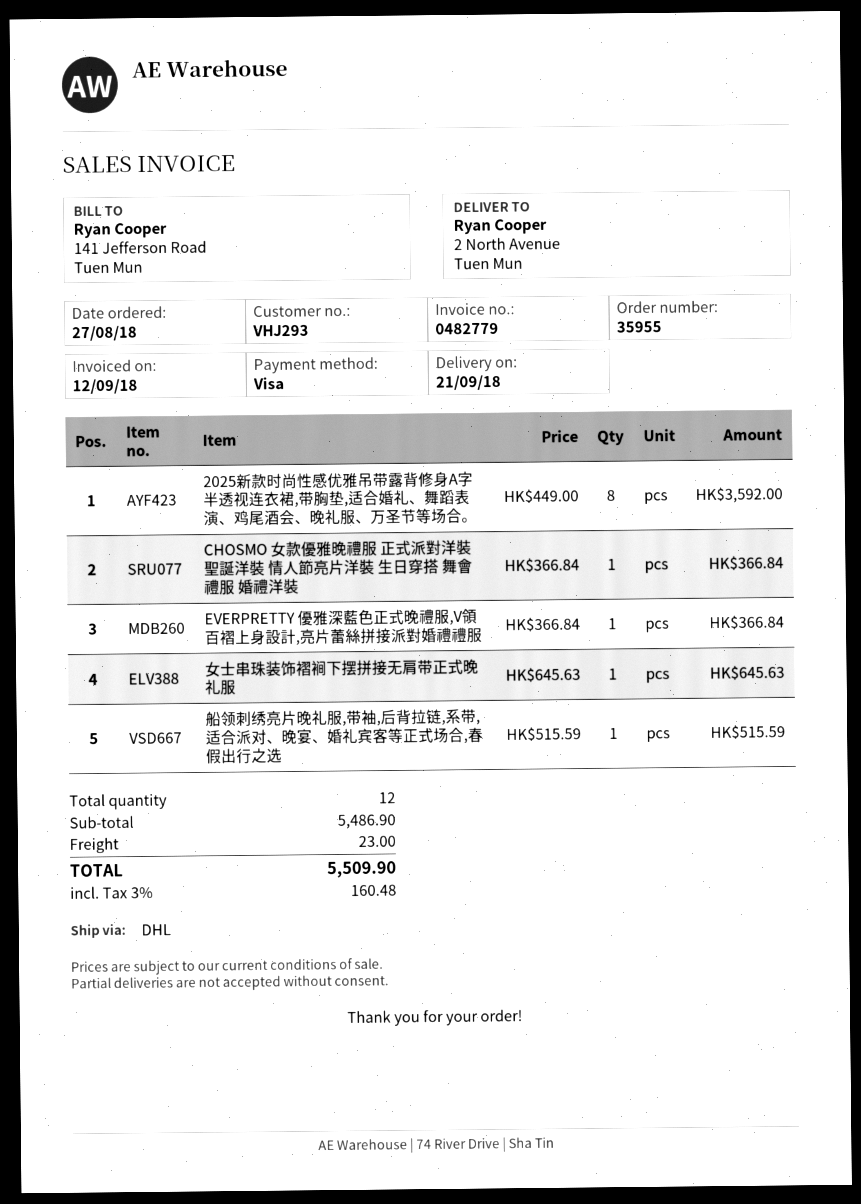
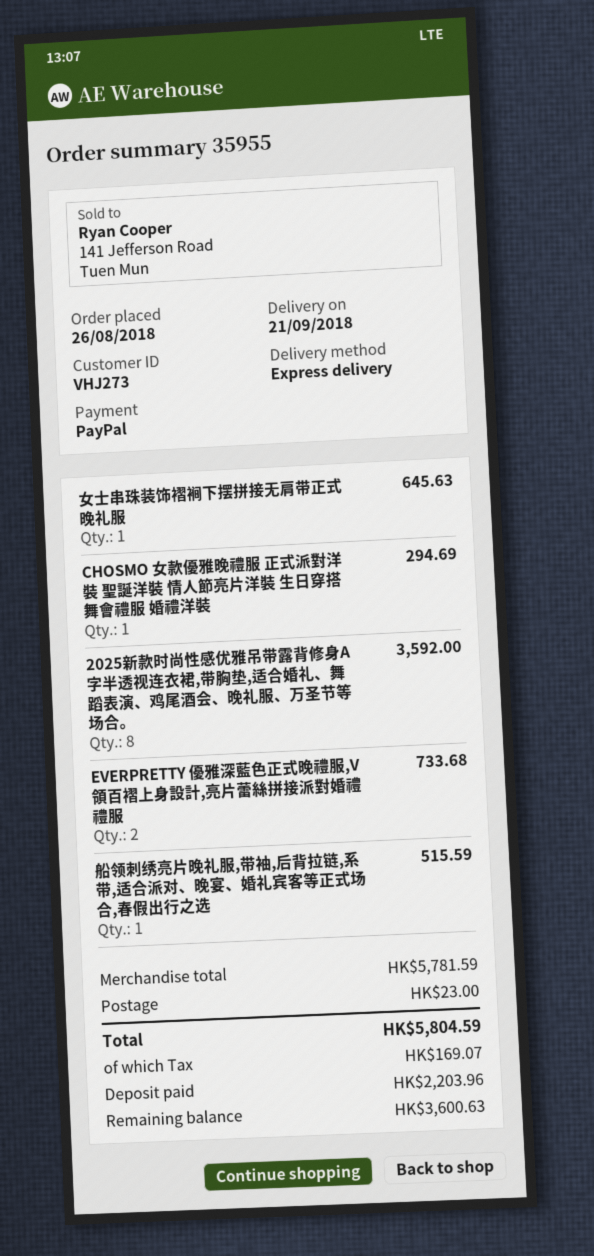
order date: 2018-08-27 -> 2018-08-26
customer number: VHJ293 -> VHJ273
payment method: Visa -> PayPal
shipping method: DHL -> express
CHOSMO 女款優雅晚禮服 正式派對洋裝 聖誕洋裝 情人節亮片洋裝 生日穿搭 舞會禮服 婚禮洋裝: 1 for 366.84 -> 1 for 294.69
EVERPRETTY 優雅深藍色正式晚禮服,V領百褶上身設計,亮片蕾絲拼接派對婚禮禮服: 1 for 366.84 -> 2 for 733.68
subtotal: 5486.90 -> 5781.59
tax: 160.48 -> 169.07
total: 5509.90 -> 5804.59

